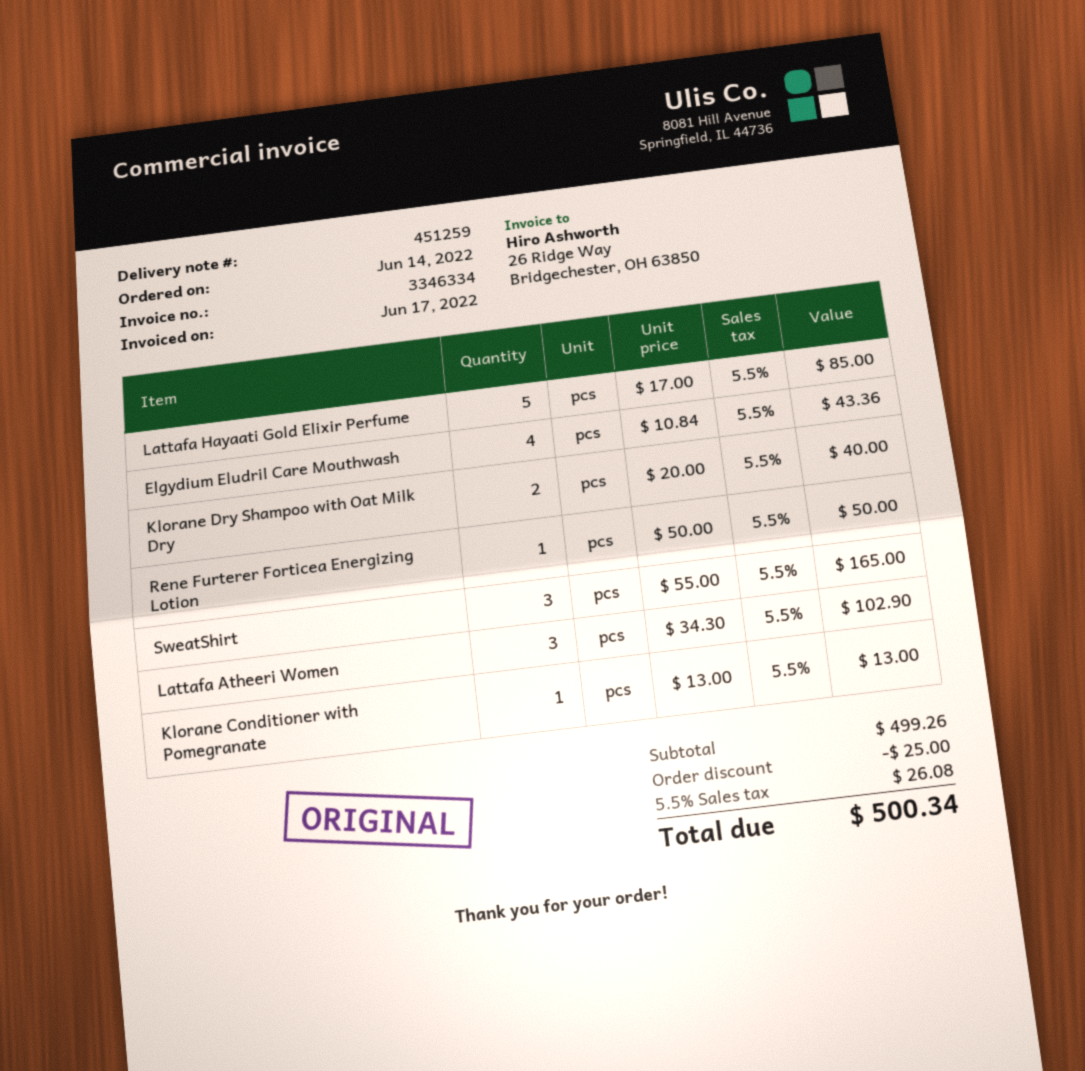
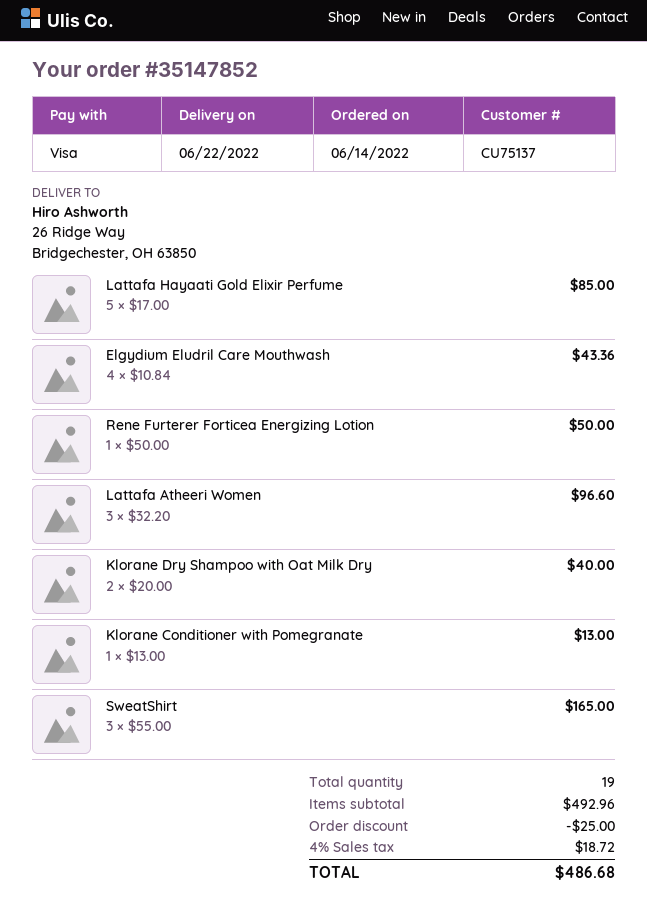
Lattafa Atheeri Women: 3 x 34.30 = 102.90 -> 3 x 32.20 = 96.60
subtotal: 499.26 -> 492.96
tax: 5.5% = 26.08 -> 4% = 18.72
total: 500.34 -> 486.68

